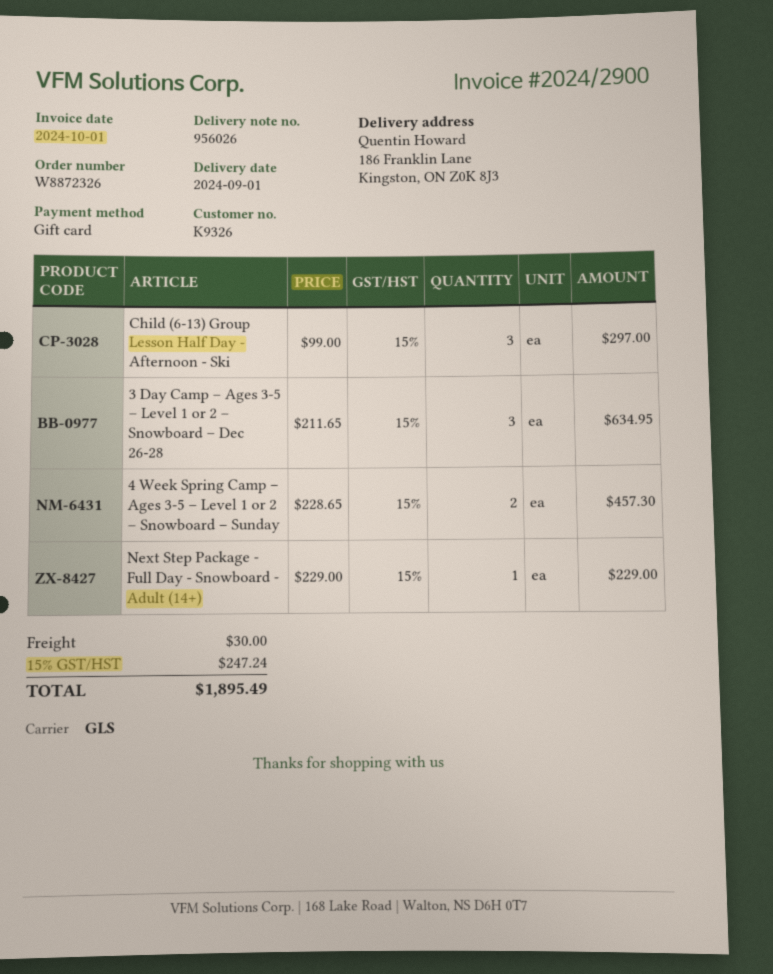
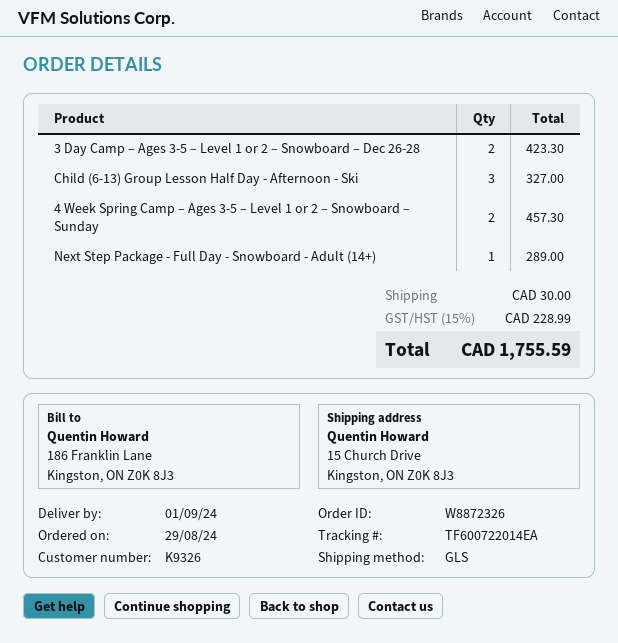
ship to: 186 Franklin Lane, Kingston, ON Z0K 8J3 -> 15 Church Drive, Kingston, ON Z0K 8J3
Child (6-13) Group Lesson Half Day - Afternoon - Ski: 3 for 297.00 -> 3 for 327.00
3 Day Camp – Ages 3-5 – Level 1 or 2 – Snowboard – Dec 26-28: 3 for 634.95 -> 2 for 423.30
Next Step Package - Full Day - Snowboard - Adult (14+): 1 for 229.00 -> 1 for 289.00
tax: 15% = 247.24 -> 15% = 228.99
total: 1895.49 -> 1755.59

